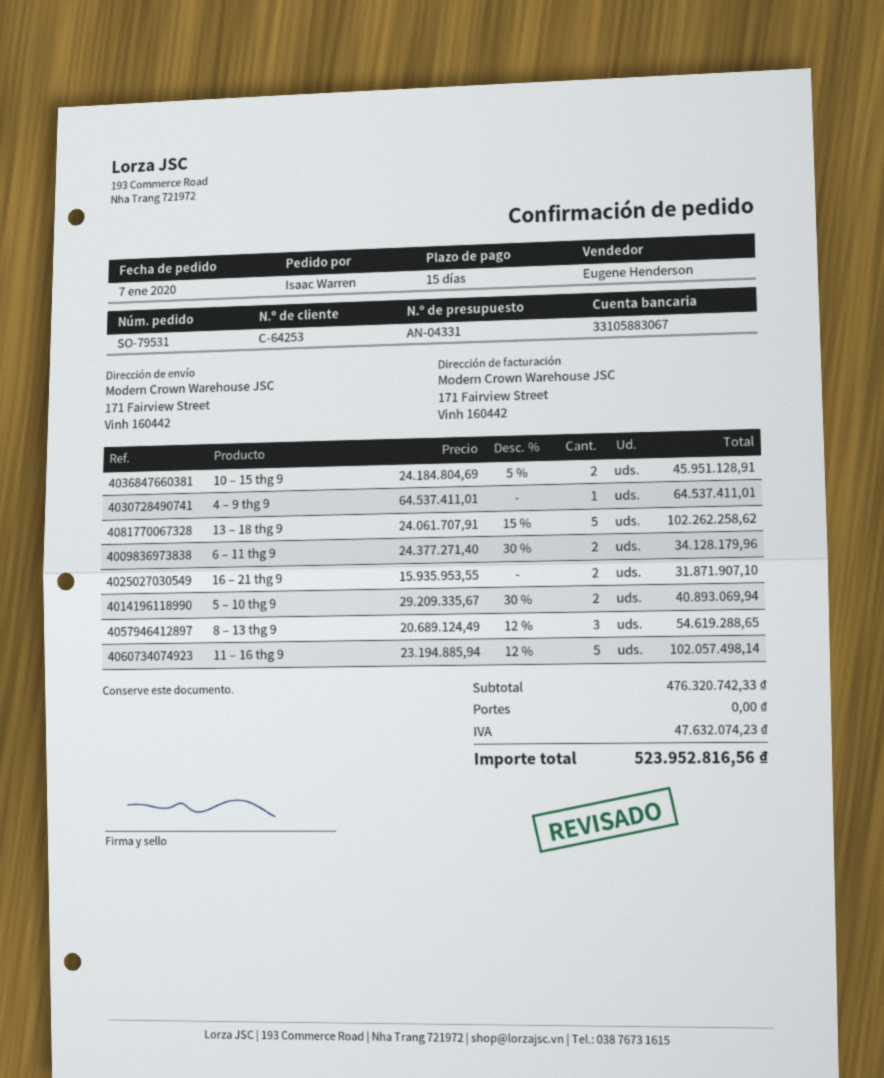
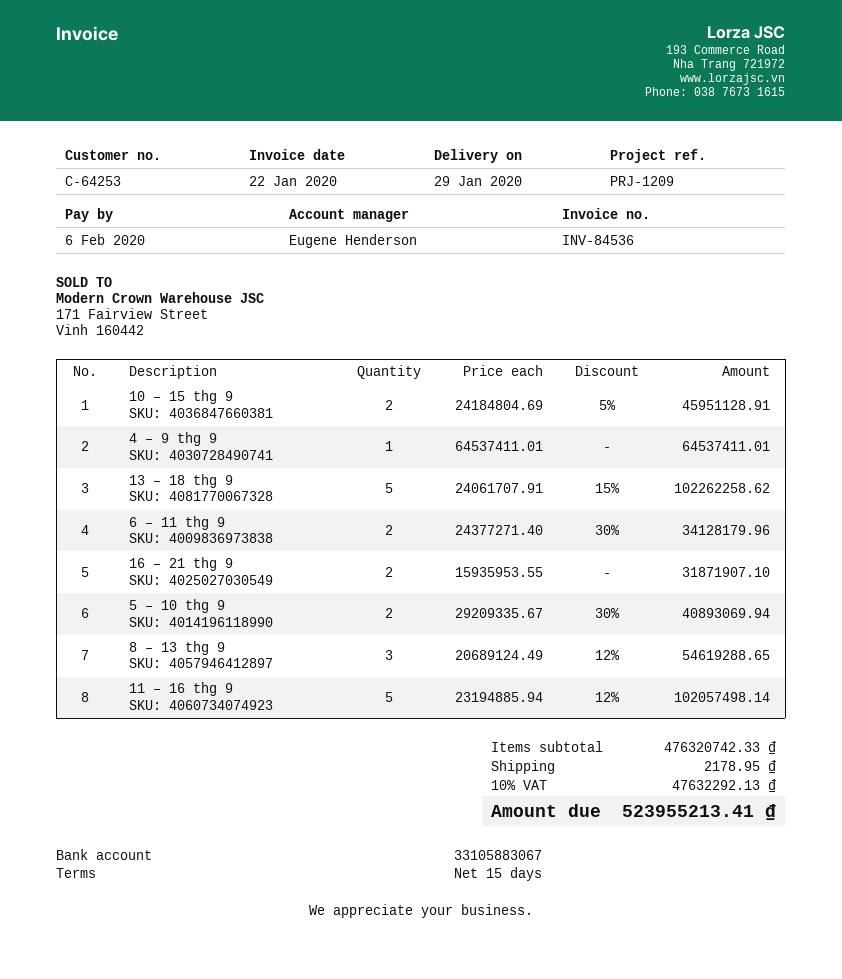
shipping: 0.00 -> 2178.95
tax: 47632074.23 -> 47632292.13
total: 523952816.56 -> 523955213.41

